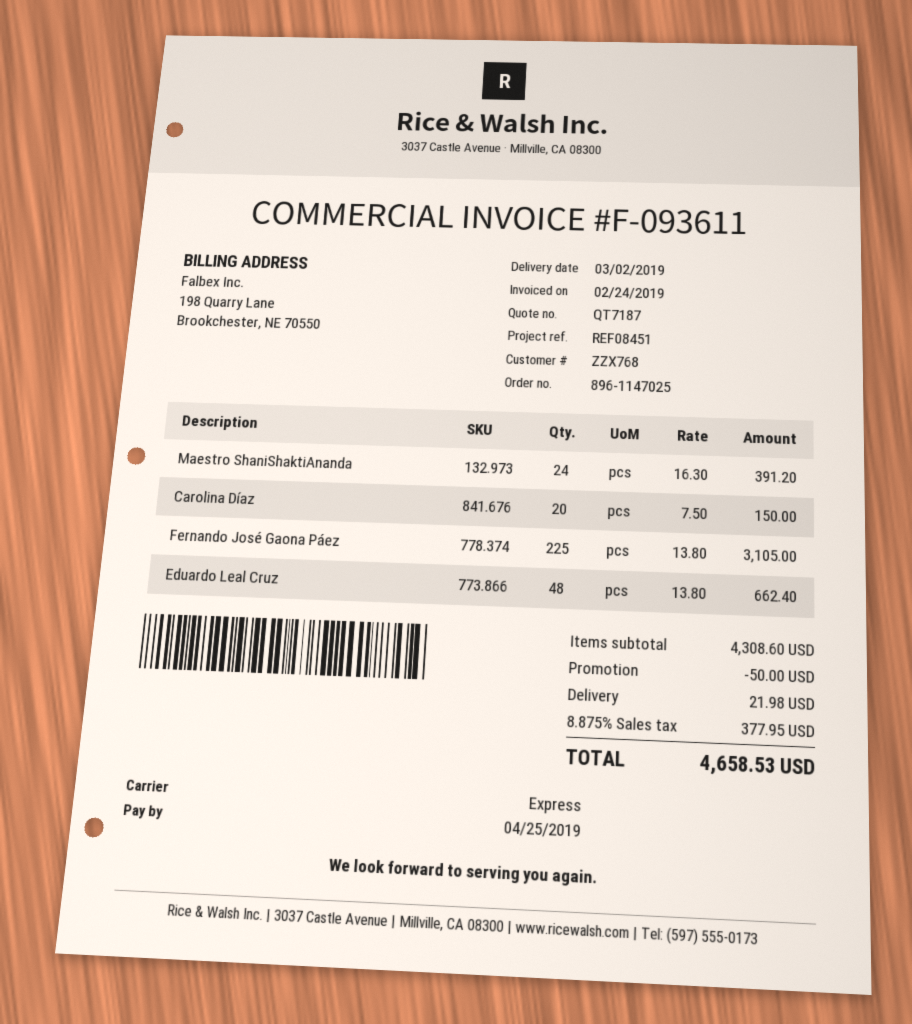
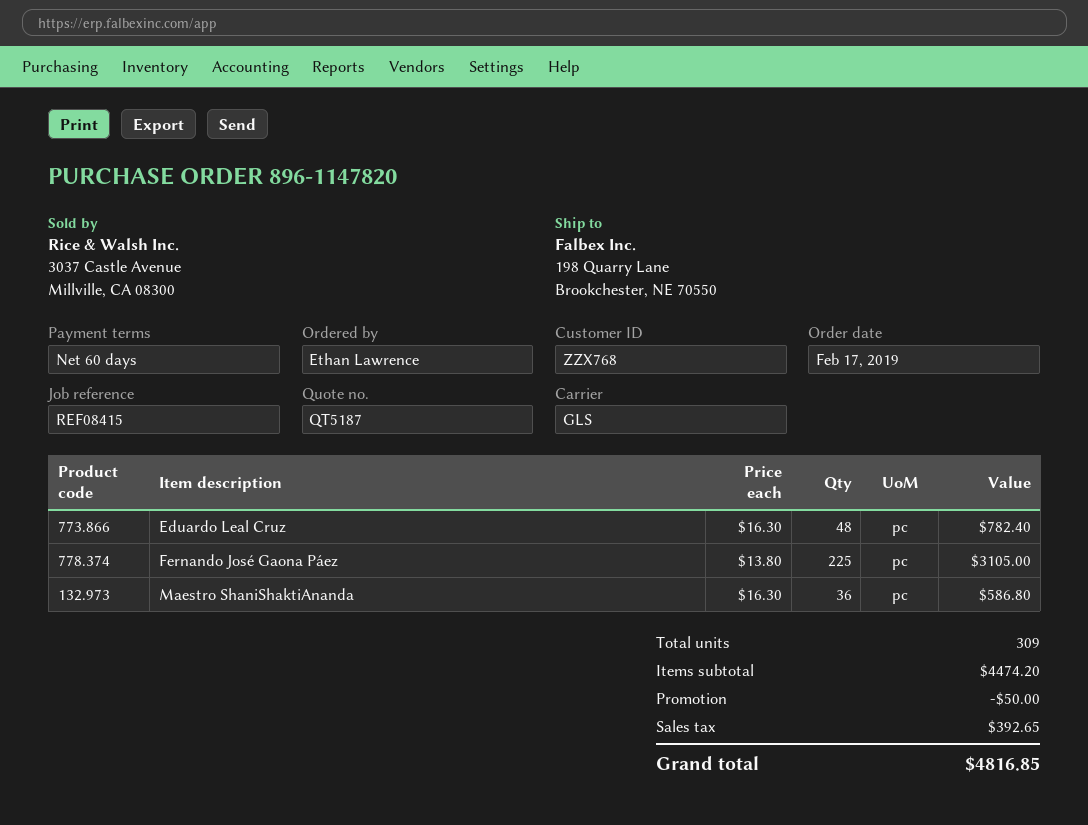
quote number: QT7187 -> QT5187
order number: 896-1147025 -> 896-1147820
reference: REF08451 -> REF08415
shipping method: express -> GLS
Maestro ShaniShaktiAnanda: 24 x 16.30 = 391.20 -> 36 x 16.30 = 586.80
Carolina Díaz: 20 x 7.50 = 150.00 -> none
Eduardo Leal Cruz: 48 x 13.80 = 662.40 -> 48 x 16.30 = 782.40
subtotal: 4308.60 -> 4474.20
shipping: 21.98 -> none
tax: 377.95 -> 392.65
total: 4658.53 -> 4816.85

